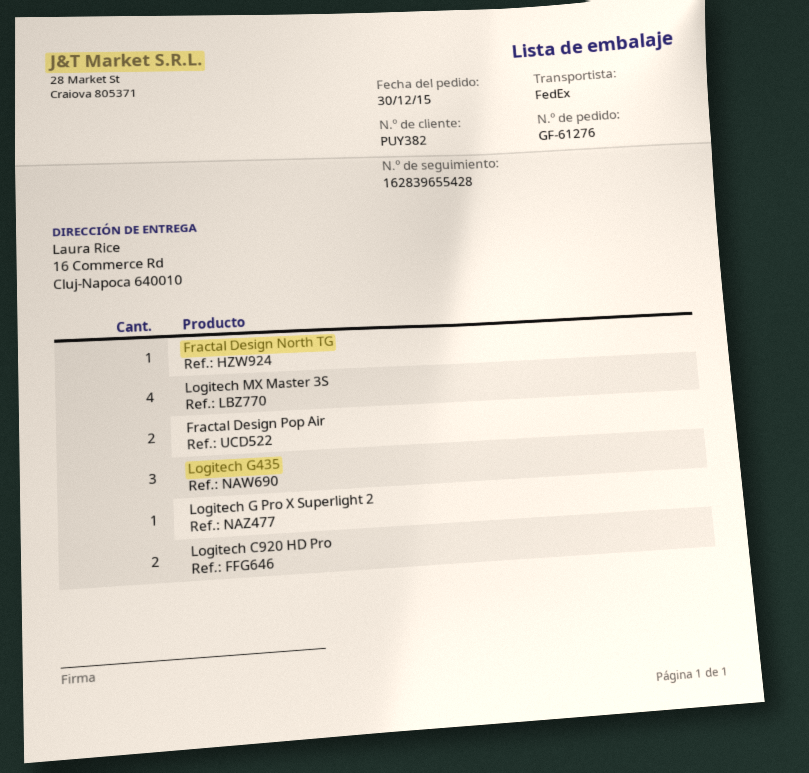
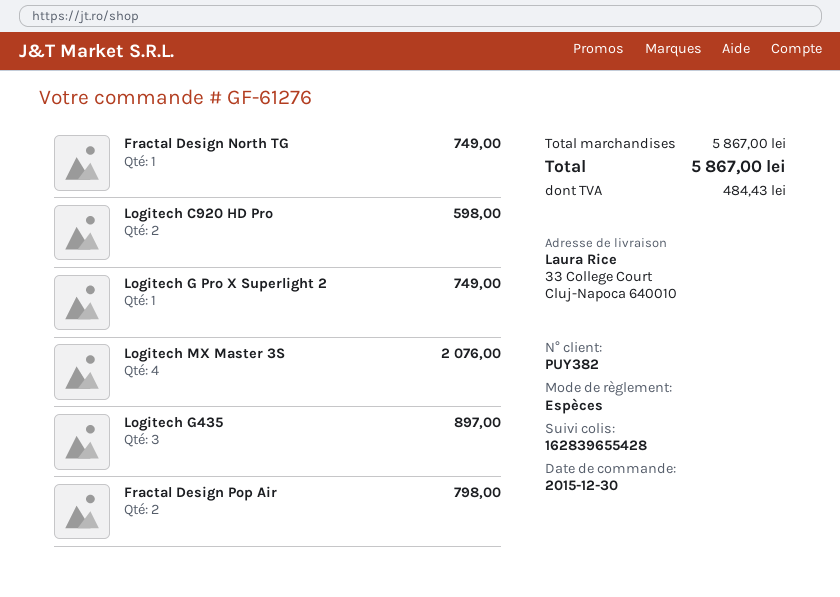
ship to: 16 Commerce Rd, Cluj-Napoca 640010 -> 33 College Court, Cluj-Napoca 640010

